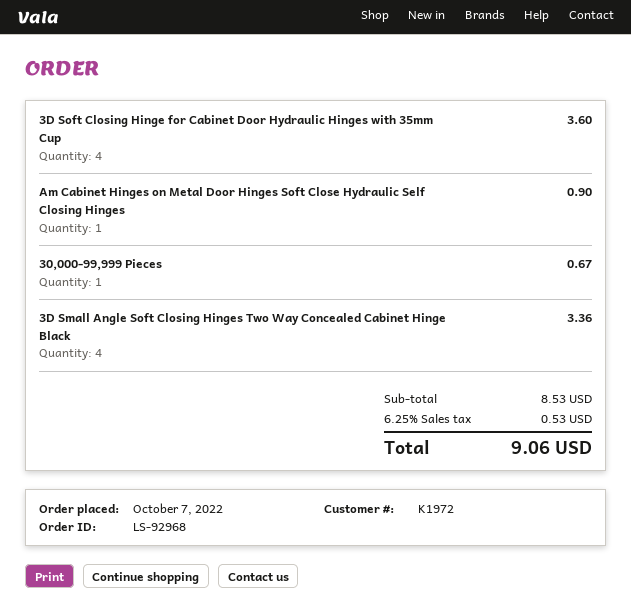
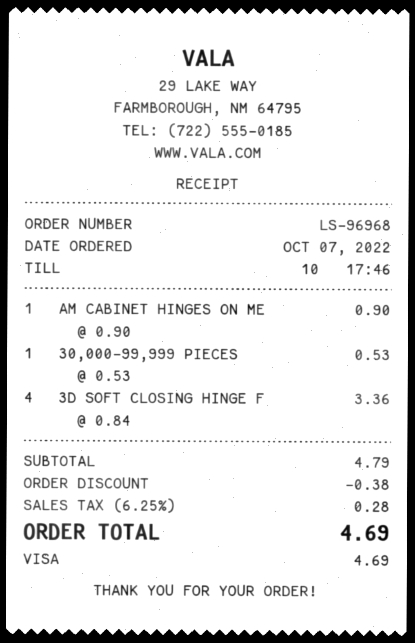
order number: LS-92968 -> LS-96968
3D Soft Closing Hinge for Cabinet Door Hydraulic Hinges with 35mm Cup: 4 for 3.60 -> 4 for 3.36
30,000-99,999 Pieces: 1 for 0.67 -> 1 for 0.53
3D Small Angle Soft Closing Hinges Two Way Concealed Cabinet Hinge Black: 4 for 3.36 -> none
subtotal: 8.53 -> 4.79
discount: none -> 0.38
tax: 6.25% = 0.53 -> 6.25% = 0.28
total: 9.06 -> 4.69

